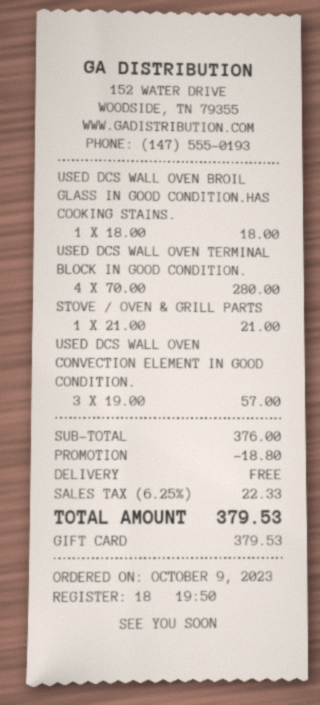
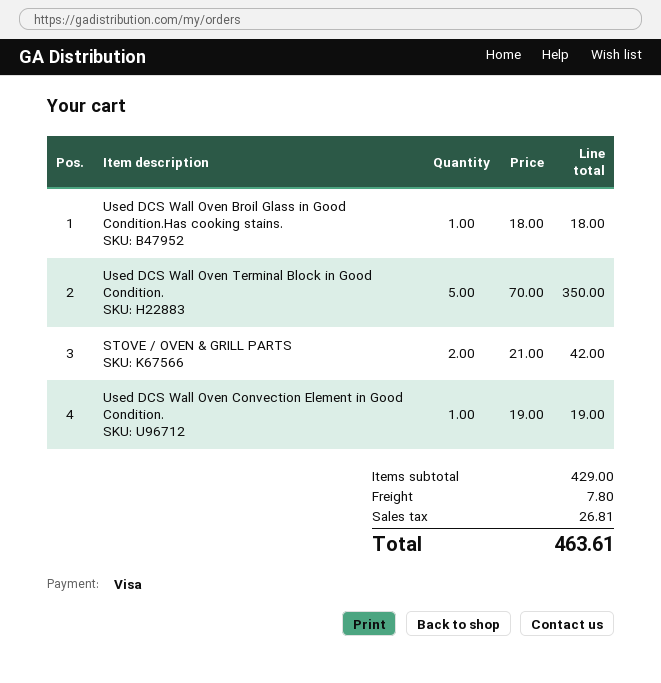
payment method: gift card -> Visa
USED DCS WALL OVEN TERMINAL BLOCK IN GOOD CONDITION.: 4 x 70.00 = 280.00 -> 5 x 70.00 = 350.00
STOVE / OVEN & GRILL PARTS: 1 x 21.00 = 21.00 -> 2 x 21.00 = 42.00
USED DCS WALL OVEN CONVECTION ELEMENT IN GOOD CONDITION.: 3 x 19.00 = 57.00 -> 1 x 19.00 = 19.00
subtotal: 376.00 -> 429.00
discount: 18.80 -> none
shipping: 0.00 -> 7.80
tax: 22.33 -> 26.81
total: 379.53 -> 463.61

